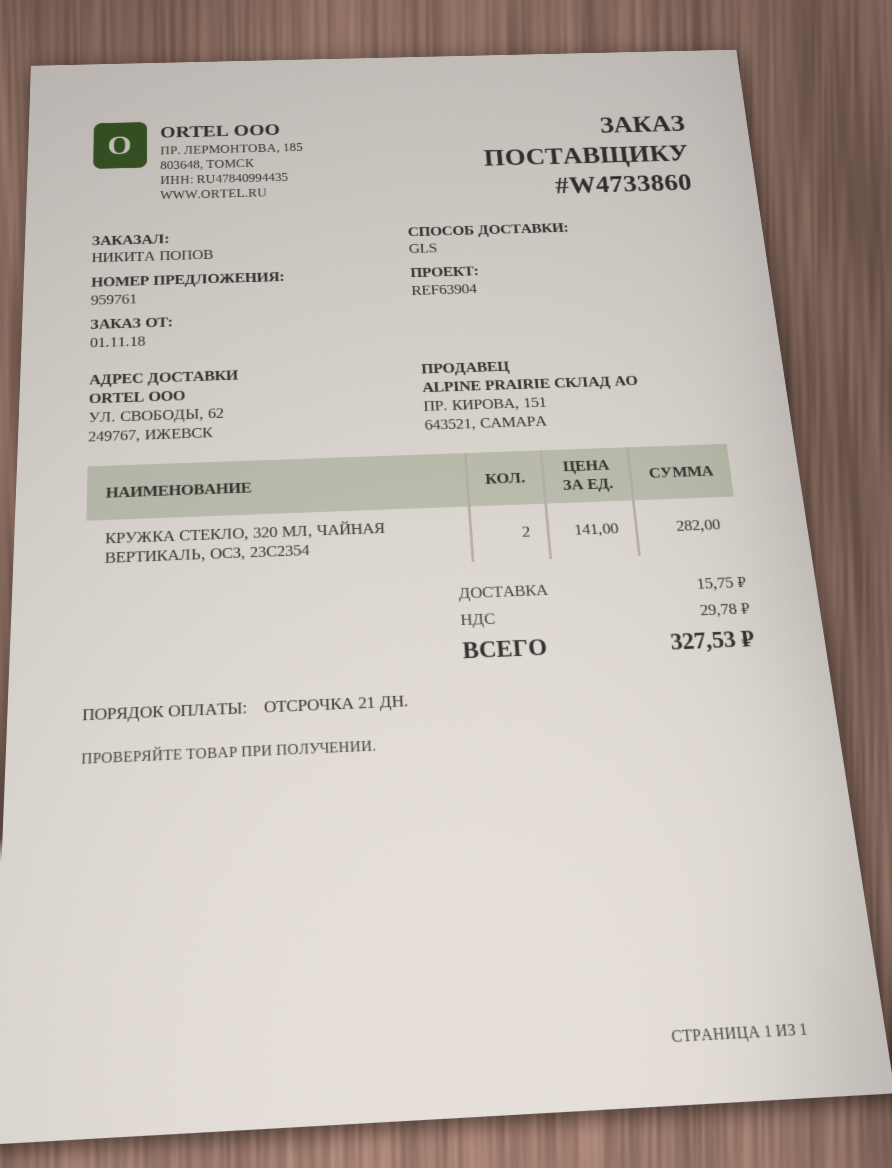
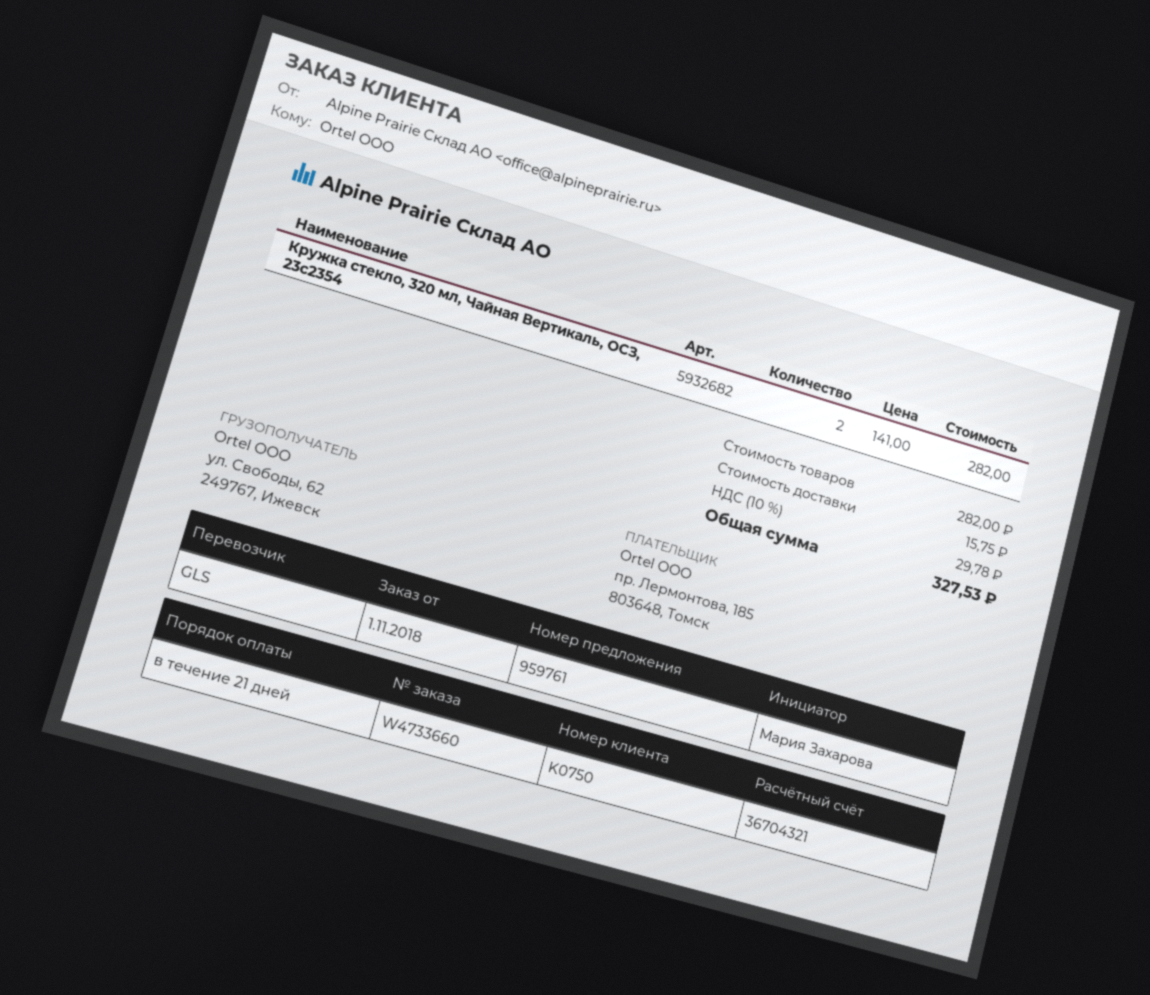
order number: W4733860 -> W4733660
ordered by: НИКИТА ПОПОВ -> Мария Захарова

